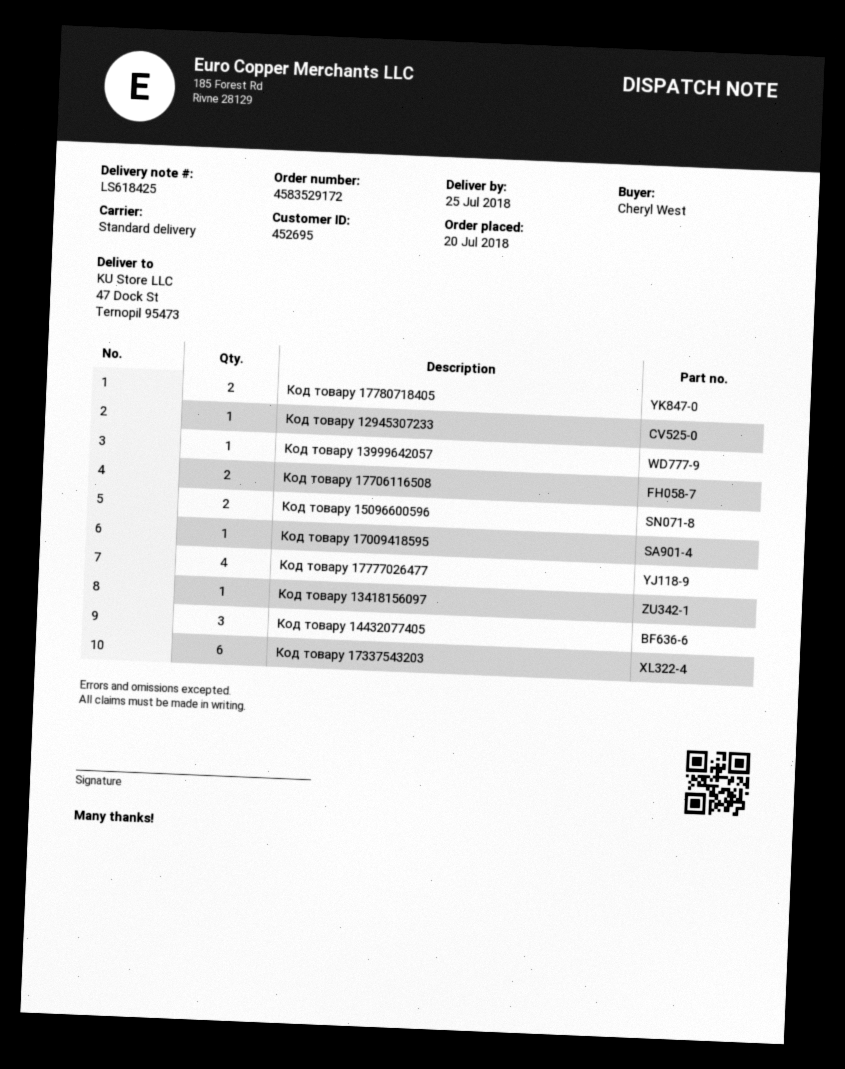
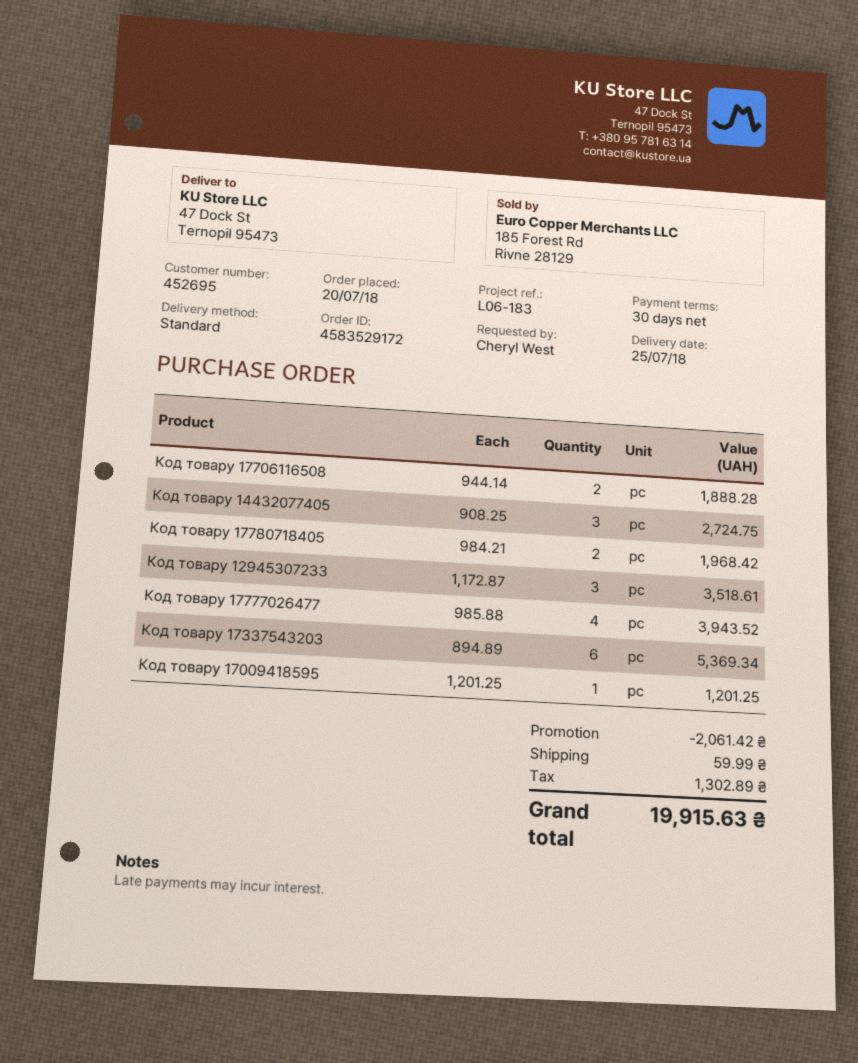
Код товару 12945307233: 1 -> 3
Код товару 13999642057: 1 -> none
Код товару 15096600596: 2 -> none
Код товару 13418156097: 1 -> none

